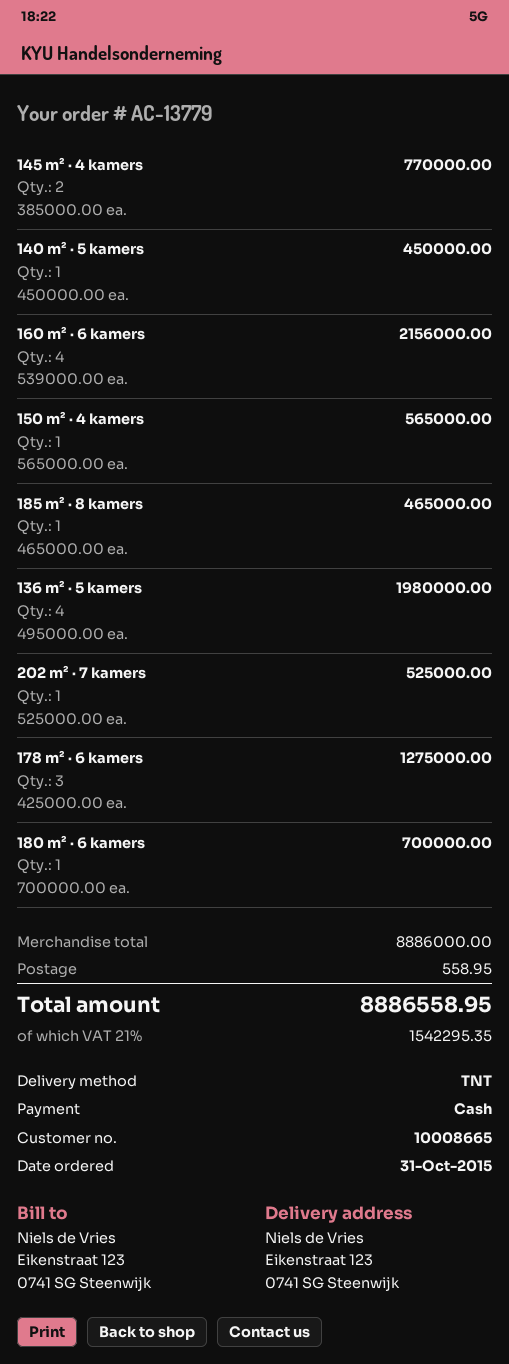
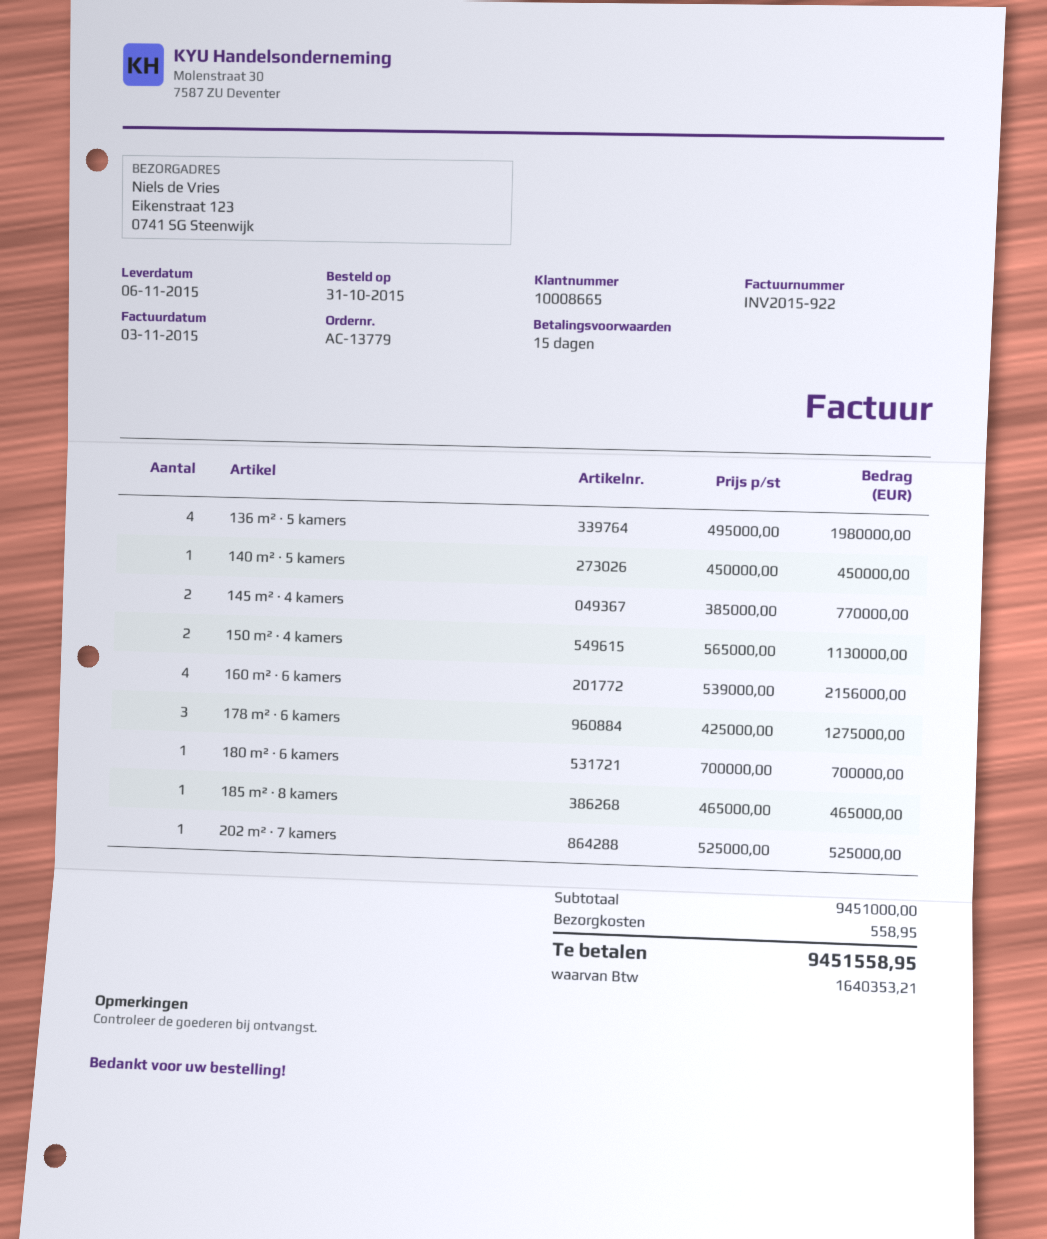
150 m² · 4 kamers: 1 x 565000.00 = 565000.00 -> 2 x 565000.00 = 1130000.00
subtotal: 8886000.00 -> 9451000.00
tax: 1542295.35 -> 1640353.21
total: 8886558.95 -> 9451558.95

